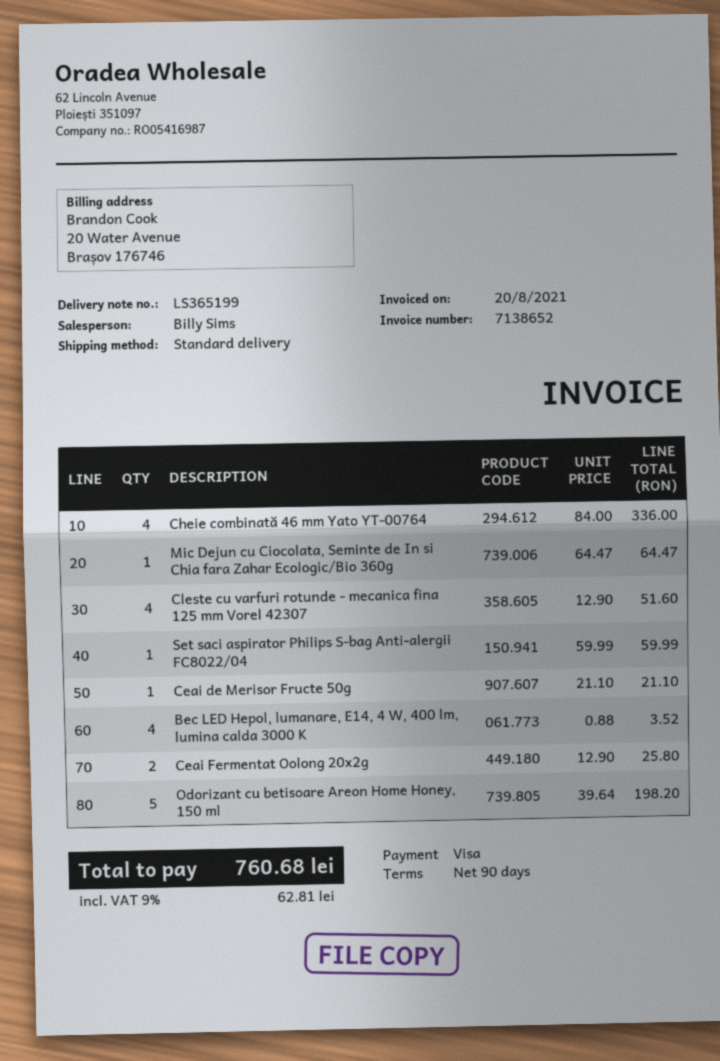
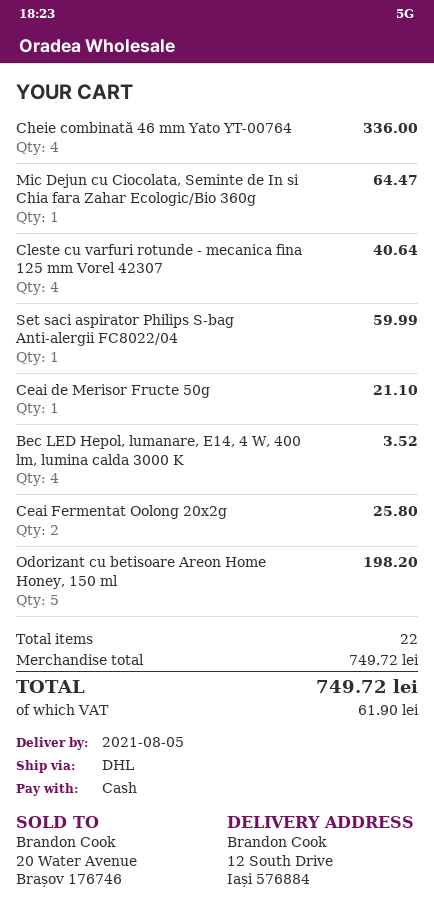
payment method: Visa -> cash
shipping method: standard -> DHL
Cleste cu varfuri rotunde - mecanica fina 125 mm Vorel 42307: 4 for 51.60 -> 4 for 40.64
tax: 62.81 -> 61.90
total: 760.68 -> 749.72

